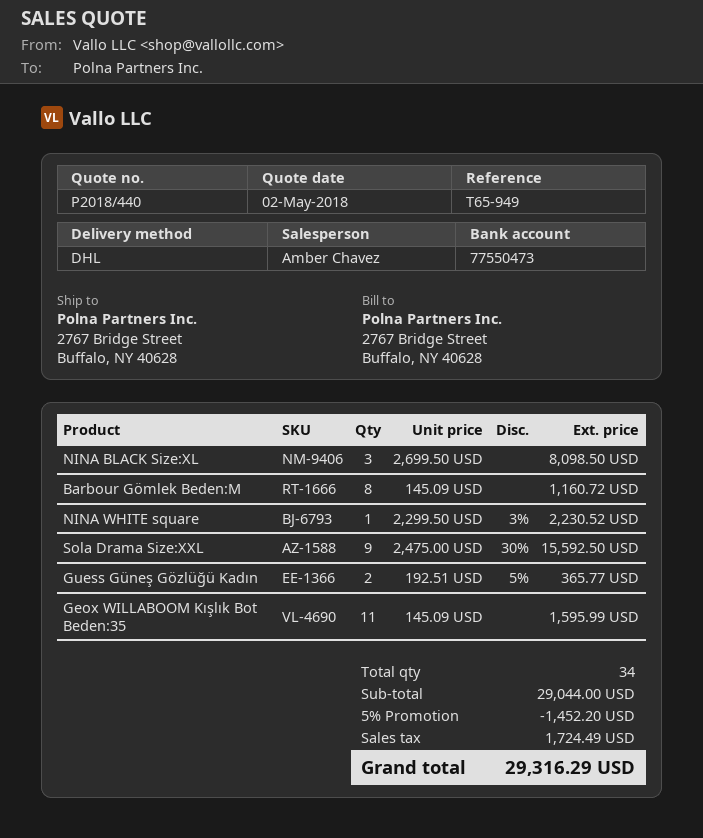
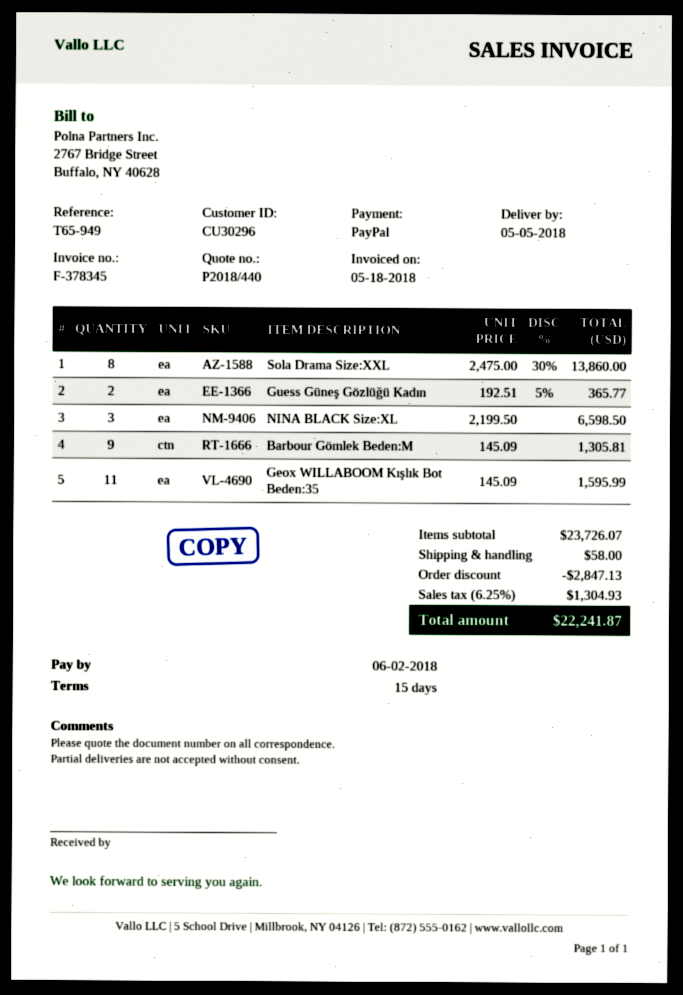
NINA BLACK Size:XL: 3 x 2699.50 = 8098.50 -> 3 x 2199.50 = 6598.50
Barbour Gömlek Beden:M: 8 x 145.09 = 1160.72 -> 9 x 145.09 = 1305.81
NINA WHITE square: 1 x 2299.50 - 3% = 2230.52 -> none
Sola Drama Size:XXL: 9 x 2475.00 - 30% = 15592.50 -> 8 x 2475.00 - 30% = 13860.00
subtotal: 29044.00 -> 23726.07
discount: 1452.20 -> 2847.13
shipping: none -> 58.00
tax: 1724.49 -> 1304.93
total: 29316.29 -> 22241.87

